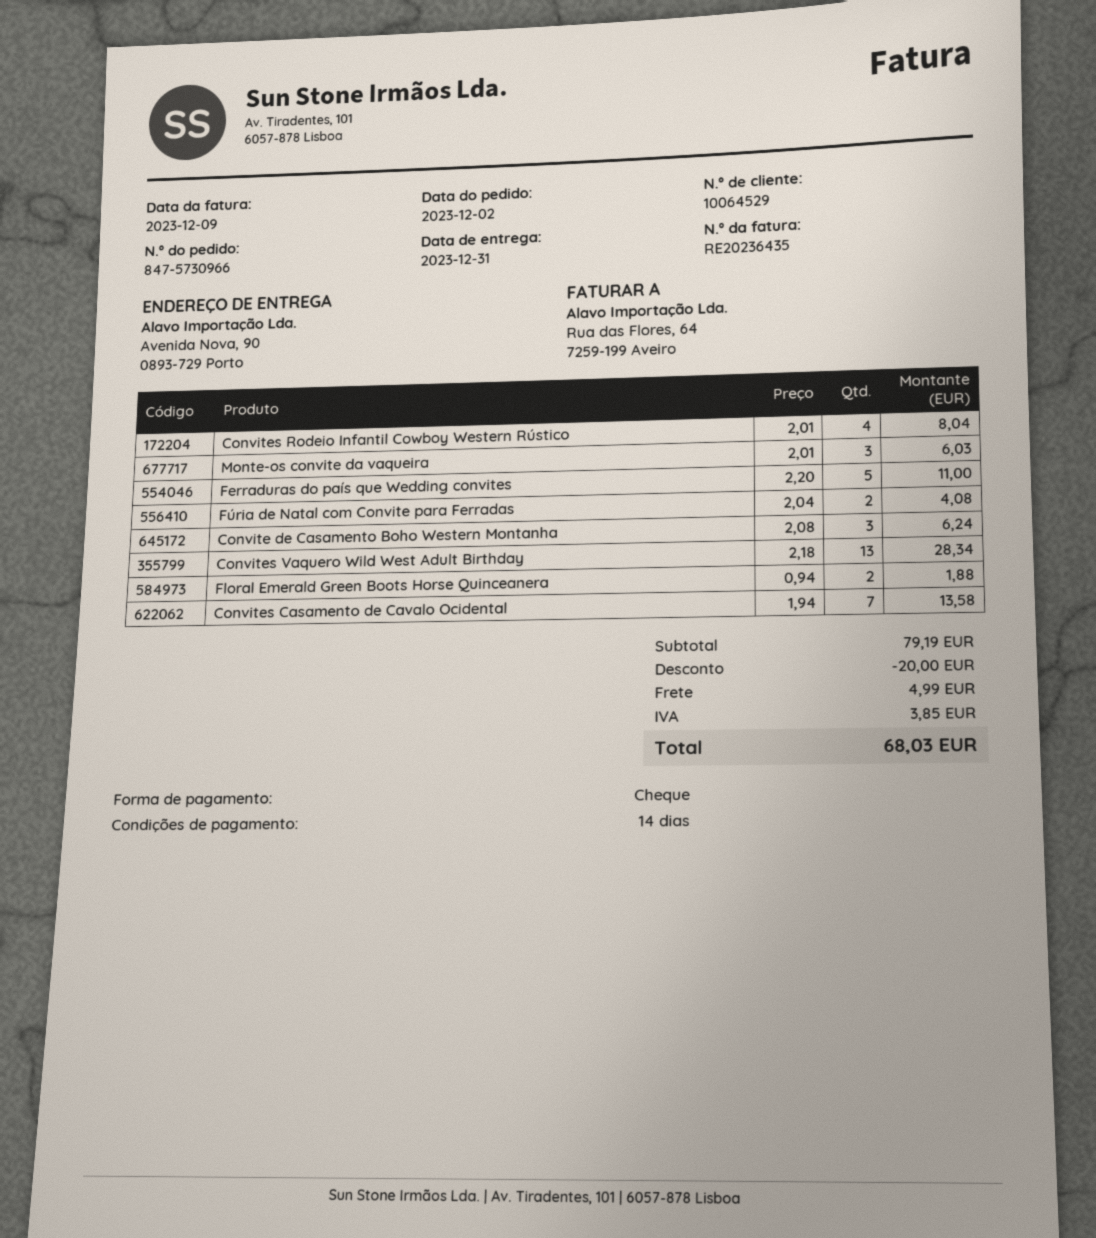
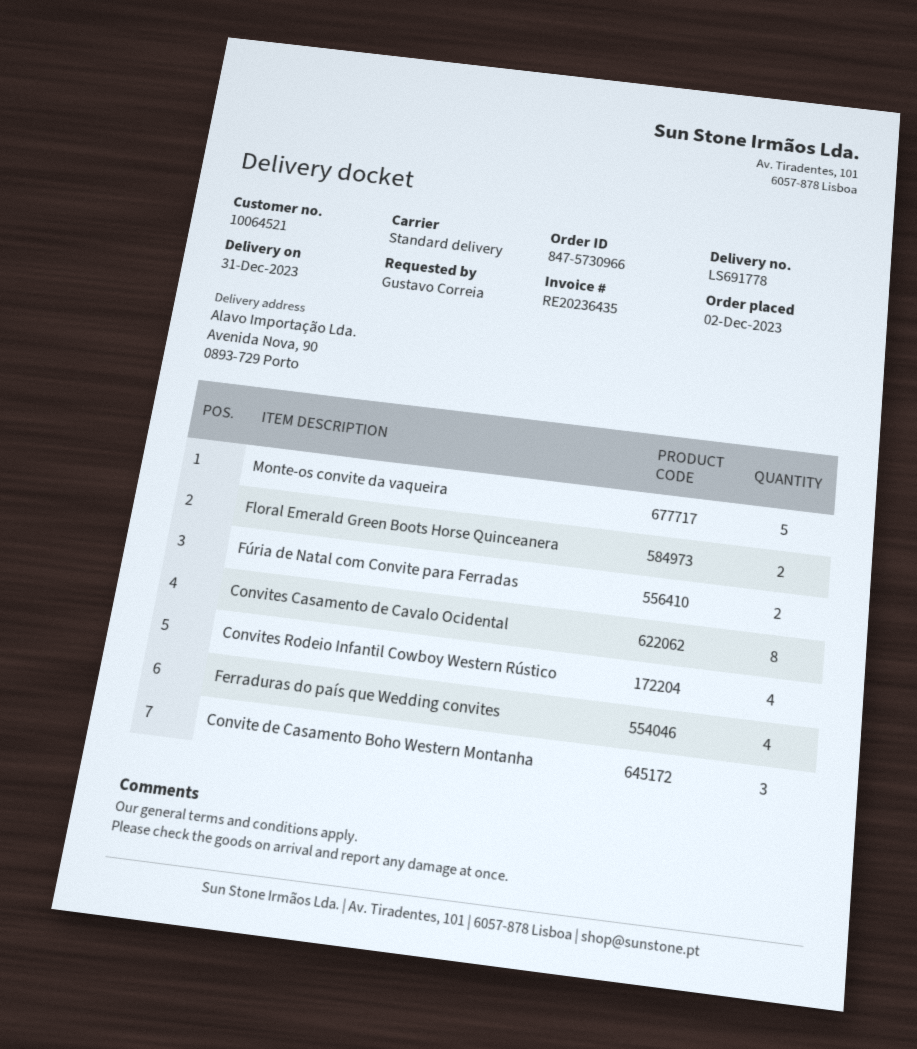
customer number: 10064529 -> 10064521
Monte-os convite da vaqueira: 3 -> 5
Ferraduras do país que Wedding convites: 5 -> 4
Convites Vaquero Wild West Adult Birthday: 13 -> none
Convites Casamento de Cavalo Ocidental: 7 -> 8

